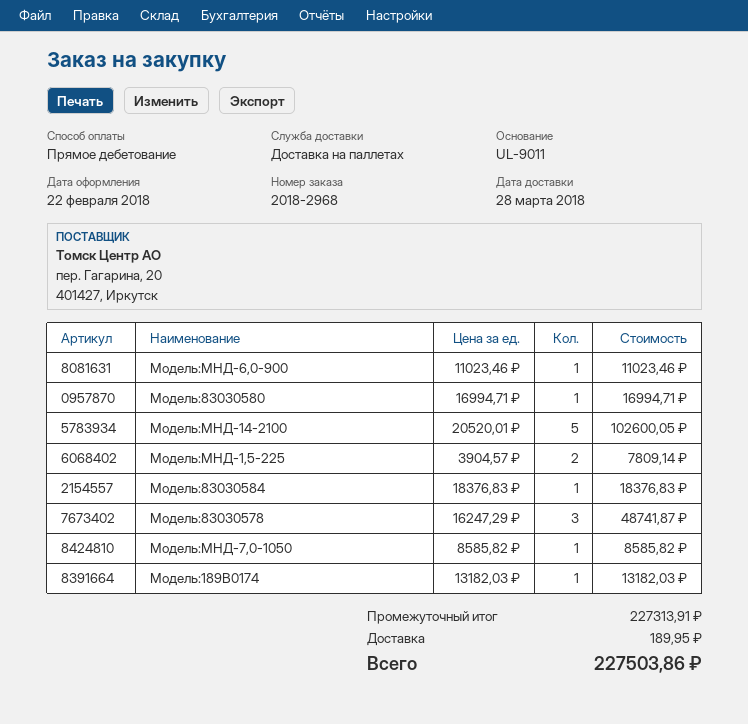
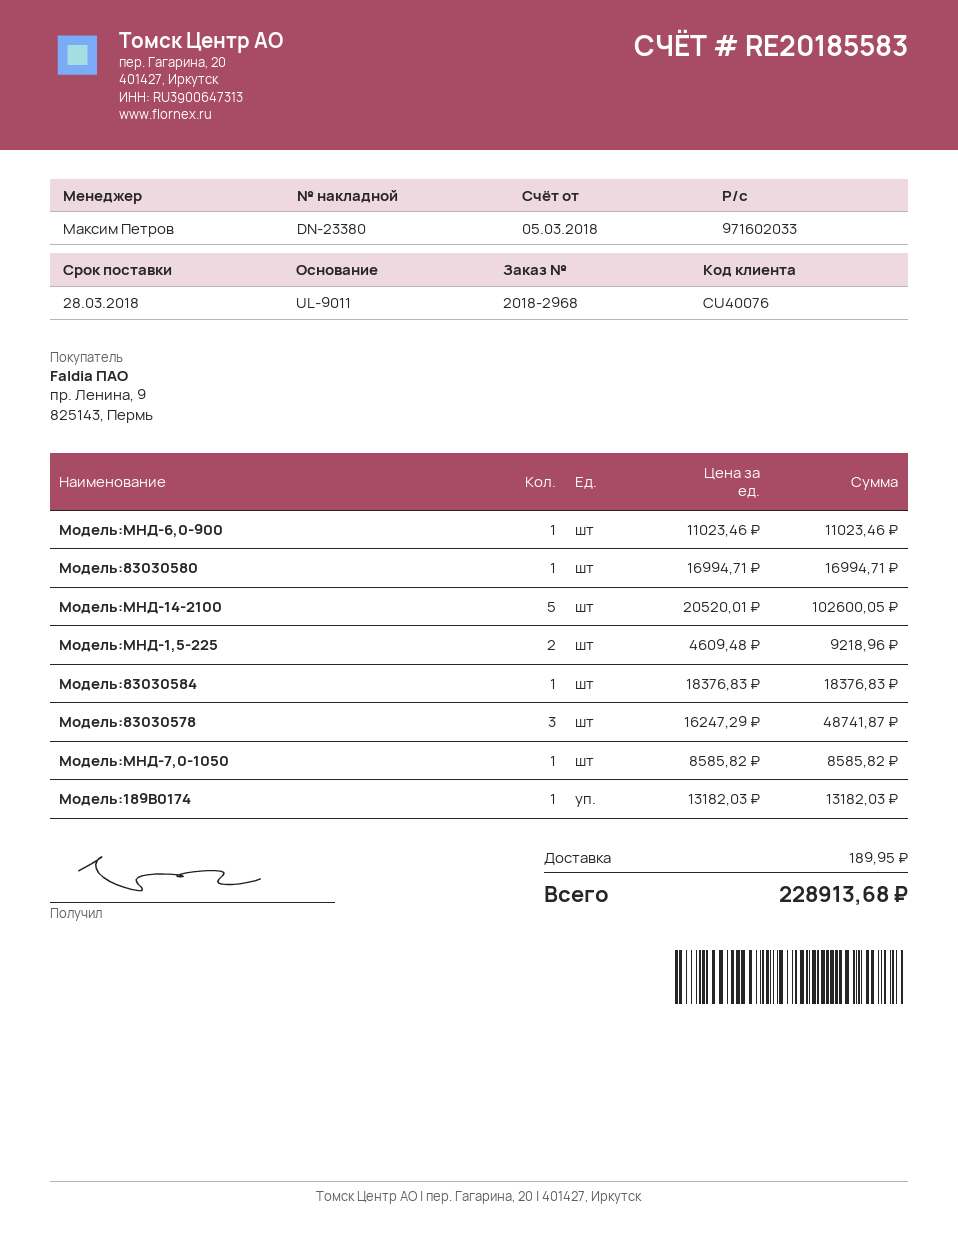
Модель:МНД-1,5-225: 2 x 3904.57 = 7809.14 -> 2 x 4609.48 = 9218.96
total: 227503.86 -> 228913.68

